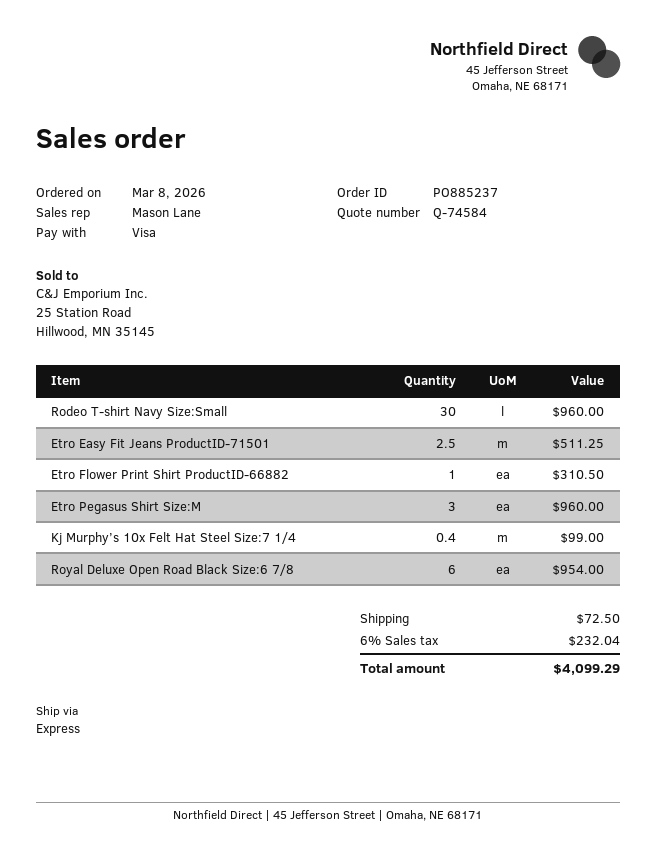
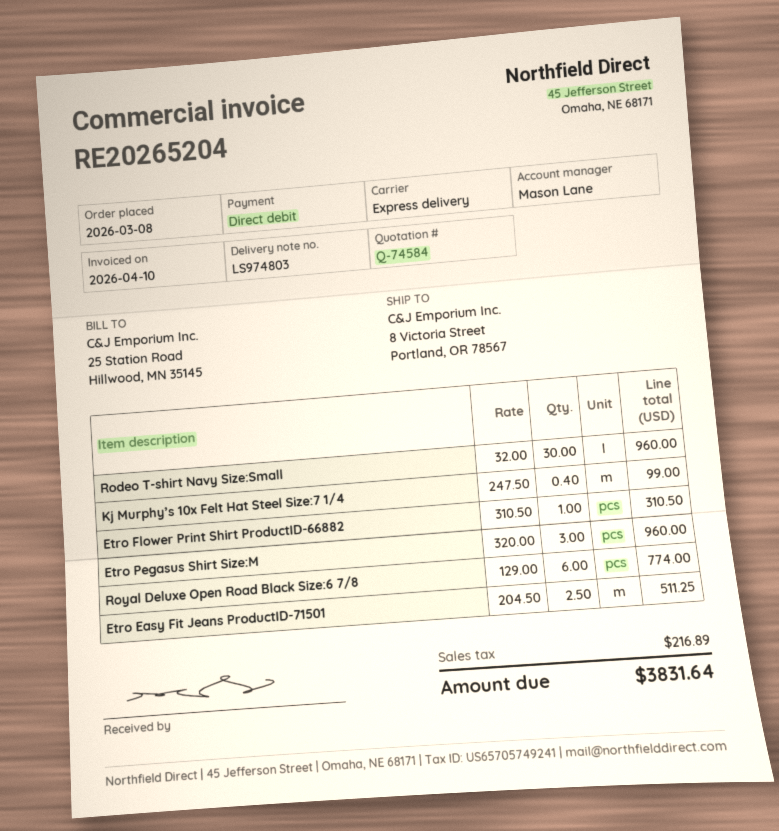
payment method: Visa -> direct debit
Royal Deluxe Open Road Black Size:6 7/8: 6 for 954.00 -> 6 for 774.00
shipping: 72.50 -> none
tax: 232.04 -> 216.89
total: 4099.29 -> 3831.64

